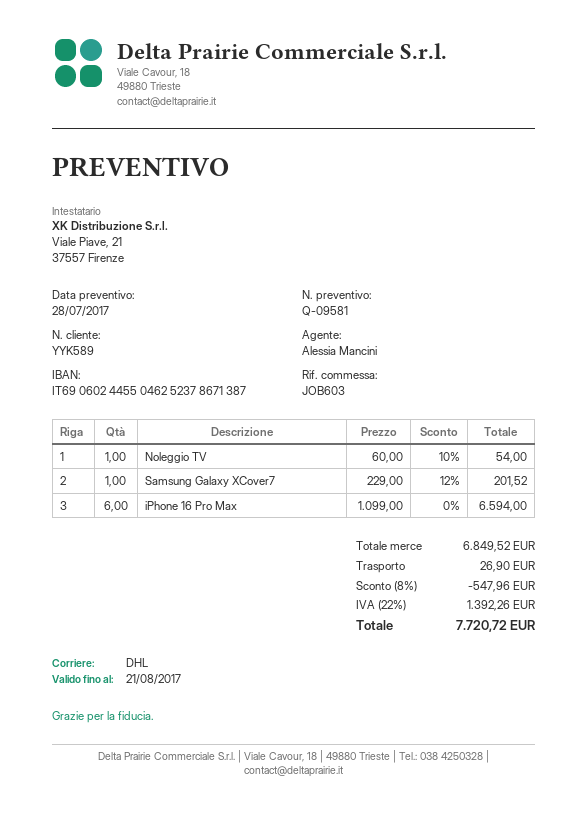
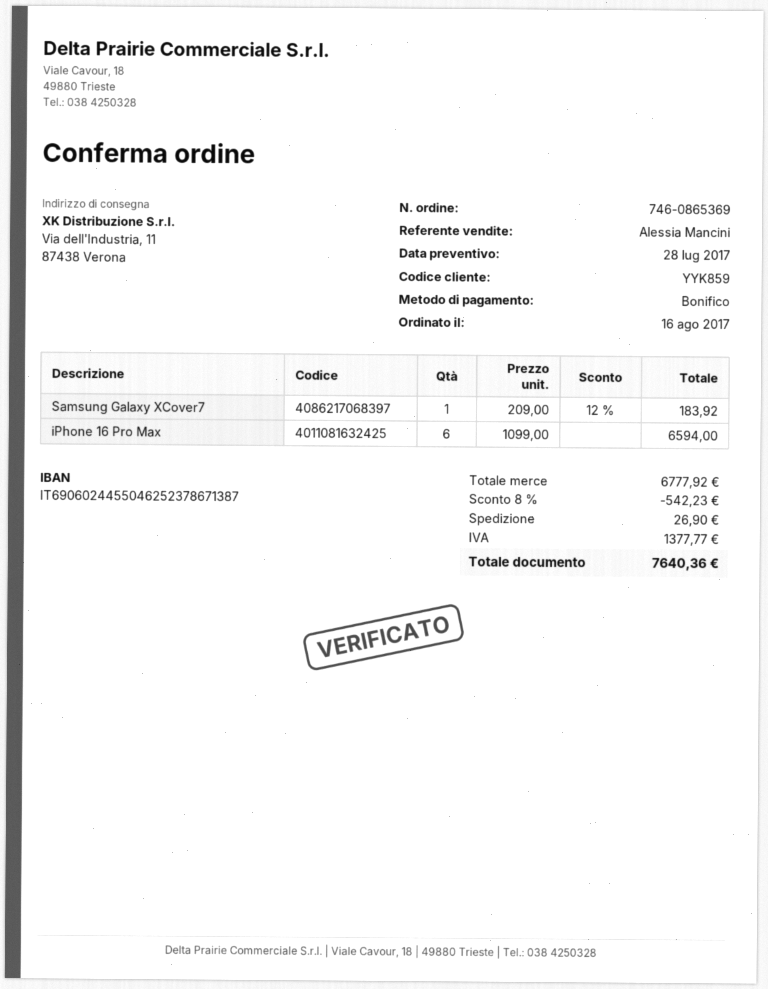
customer number: YYK589 -> YYK859
Noleggio TV: 1 x 60.00 - 10% = 54.00 -> none
Samsung Galaxy XCover7: 1 x 229.00 - 12% = 201.52 -> 1 x 209.00 - 12% = 183.92
subtotal: 6849.52 -> 6777.92
discount: 8% = 547.96 -> 8% = 542.23
tax: 1392.26 -> 1377.77
total: 7720.72 -> 7640.36

